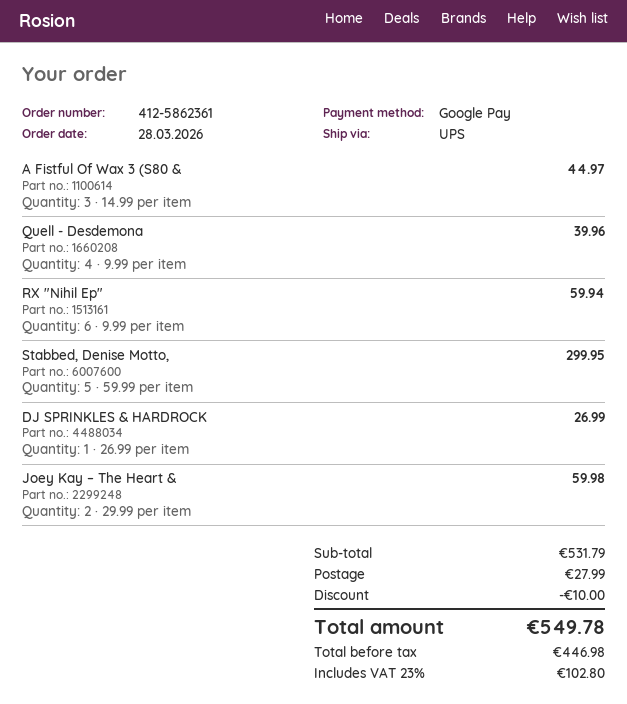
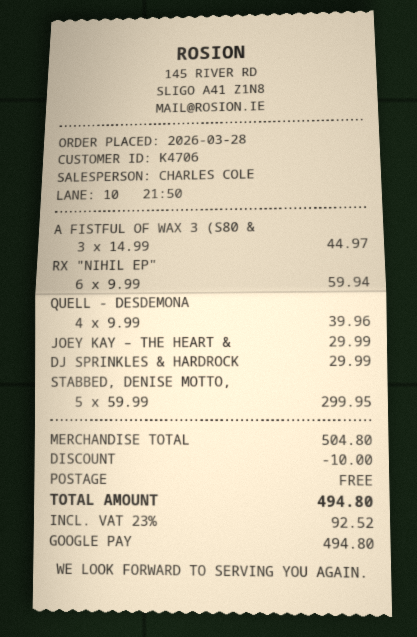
DJ SPRINKLES & HARDROCK: 1 x 26.99 = 26.99 -> 1 x 29.99 = 29.99
Joey Kay – The Heart &: 2 x 29.99 = 59.98 -> 1 x 29.99 = 29.99
subtotal: 531.79 -> 504.80
shipping: 27.99 -> 0.00
tax: 23% = 102.80 -> 23% = 92.52
total: 549.78 -> 494.80

